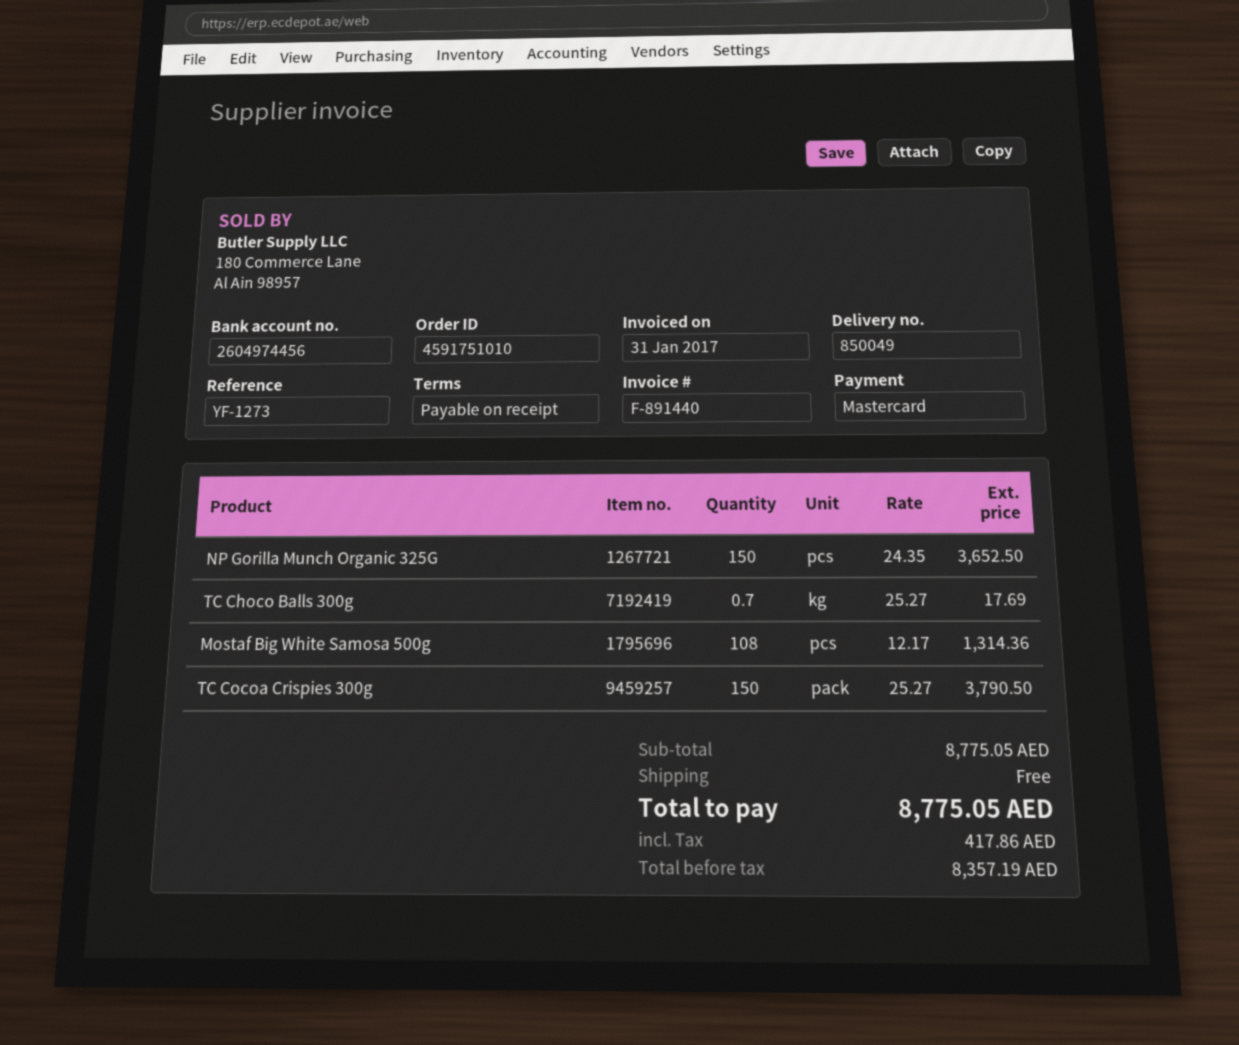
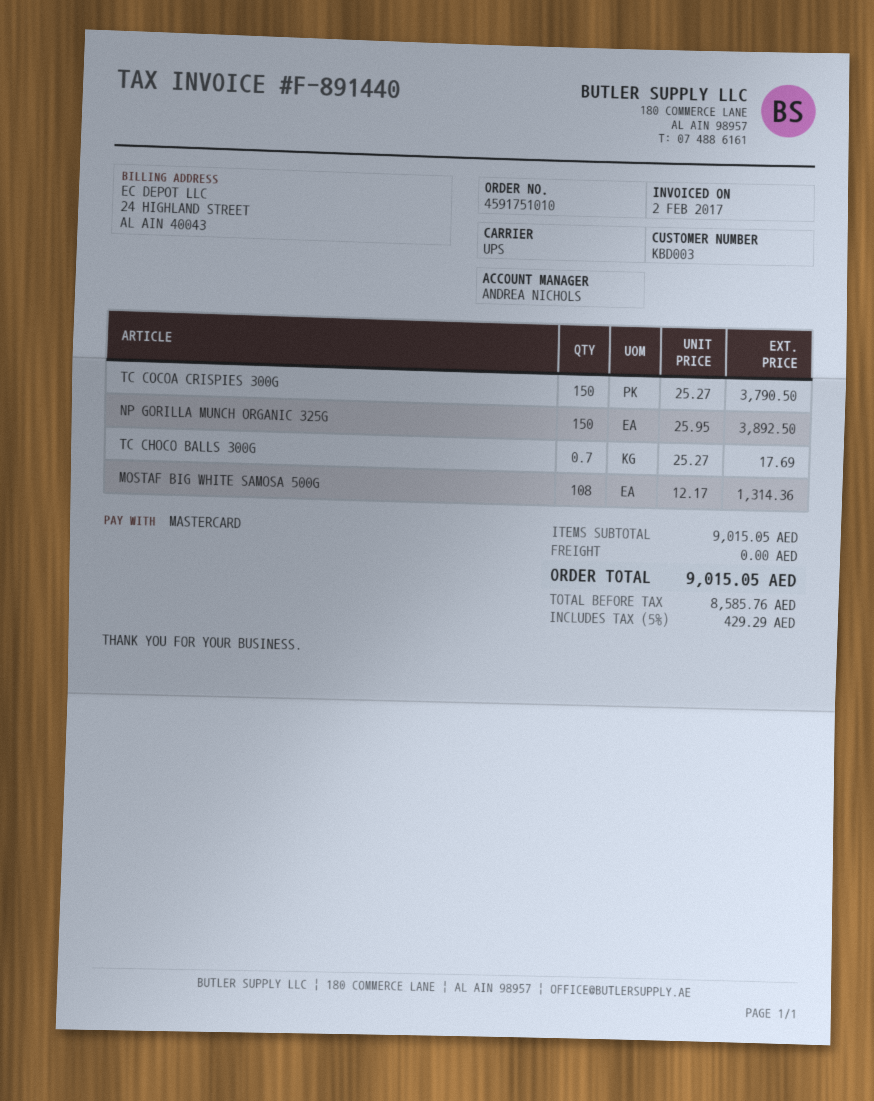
invoice date: 2017-01-31 -> 2017-02-02
NP Gorilla Munch Organic 325G: 150 x 24.35 = 3652.50 -> 150 x 25.95 = 3892.50
subtotal: 8775.05 -> 9015.05
net: 8357.19 -> 8585.76
tax: 417.86 -> 429.29
total: 8775.05 -> 9015.05

